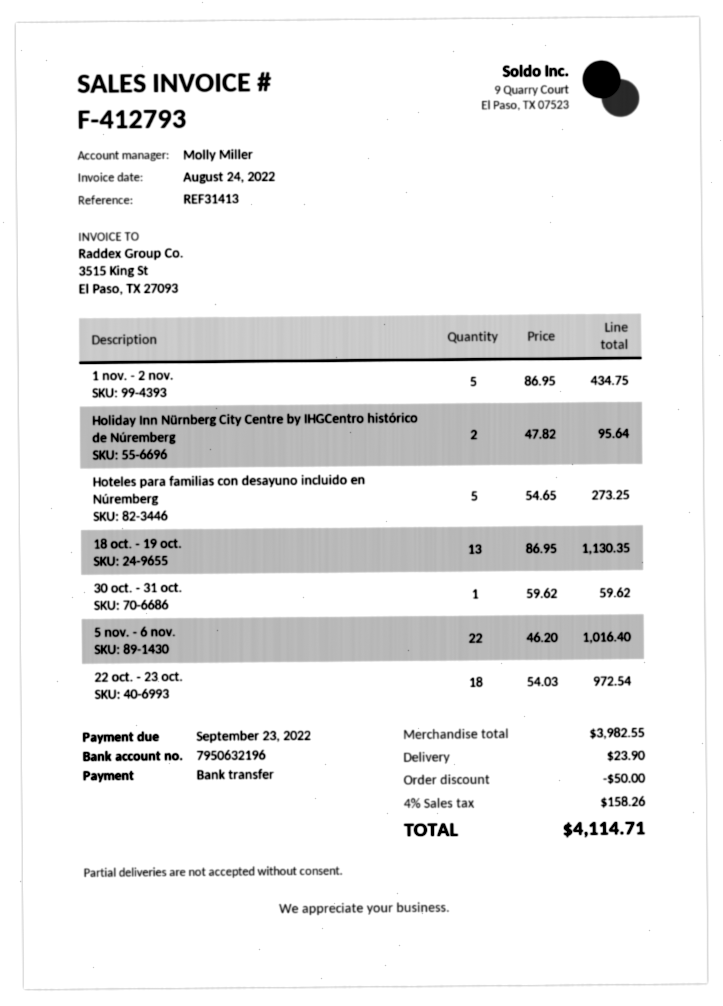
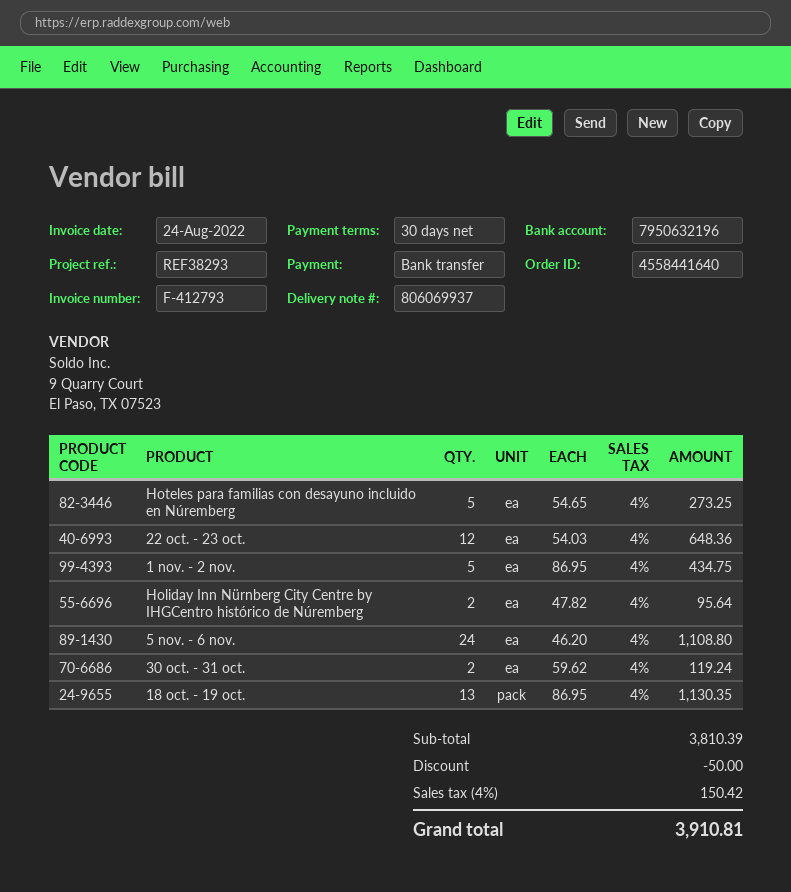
reference: REF31413 -> REF38293
30 oct. - 31 oct.: 1 x 59.62 = 59.62 -> 2 x 59.62 = 119.24
5 nov. - 6 nov.: 22 x 46.20 = 1016.40 -> 24 x 46.20 = 1108.80
22 oct. - 23 oct.: 18 x 54.03 = 972.54 -> 12 x 54.03 = 648.36
subtotal: 3982.55 -> 3810.39
shipping: 23.90 -> none
tax: 4% = 158.26 -> 4% = 150.42
total: 4114.71 -> 3910.81

